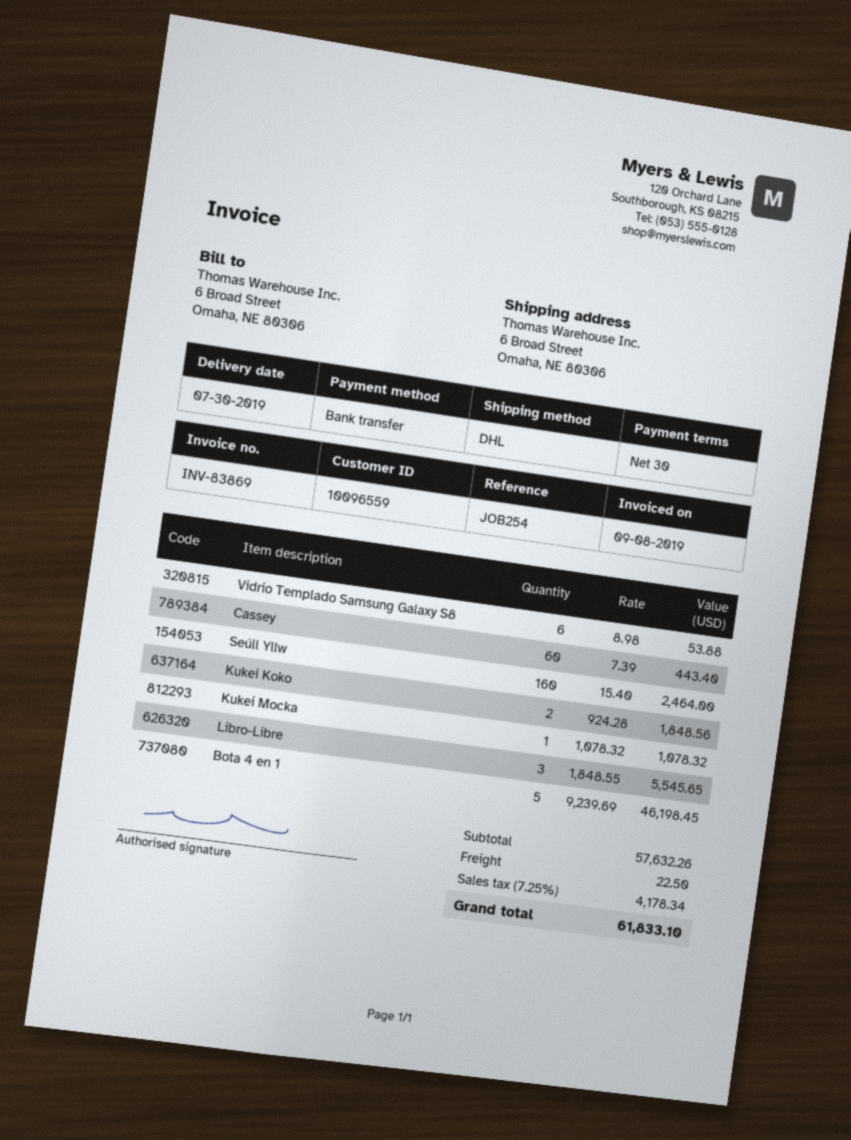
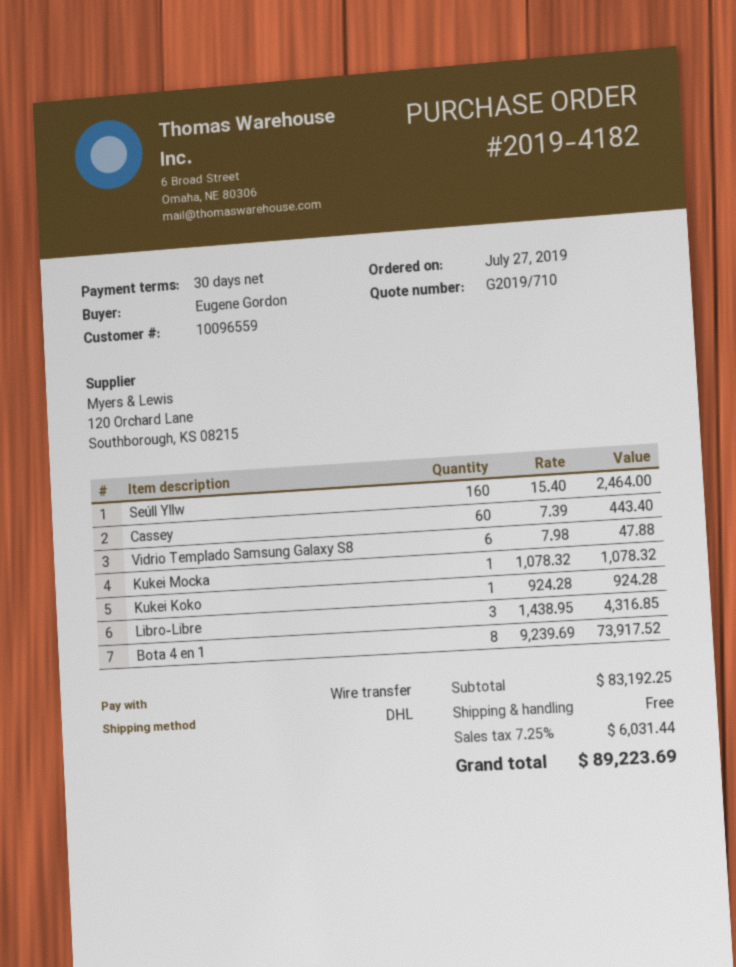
Vidrio Templado Samsung Galaxy S8: 6 x 8.98 = 53.88 -> 6 x 7.98 = 47.88
Kukei Koko: 2 x 924.28 = 1848.56 -> 1 x 924.28 = 924.28
Libro-Libre: 3 x 1848.55 = 5545.65 -> 3 x 1438.95 = 4316.85
Bota 4 en 1: 5 x 9239.69 = 46198.45 -> 8 x 9239.69 = 73917.52
subtotal: 57632.26 -> 83192.25
shipping: 22.50 -> 0.00
tax: 7.25% = 4178.34 -> 7.25% = 6031.44
total: 61833.10 -> 89223.69

